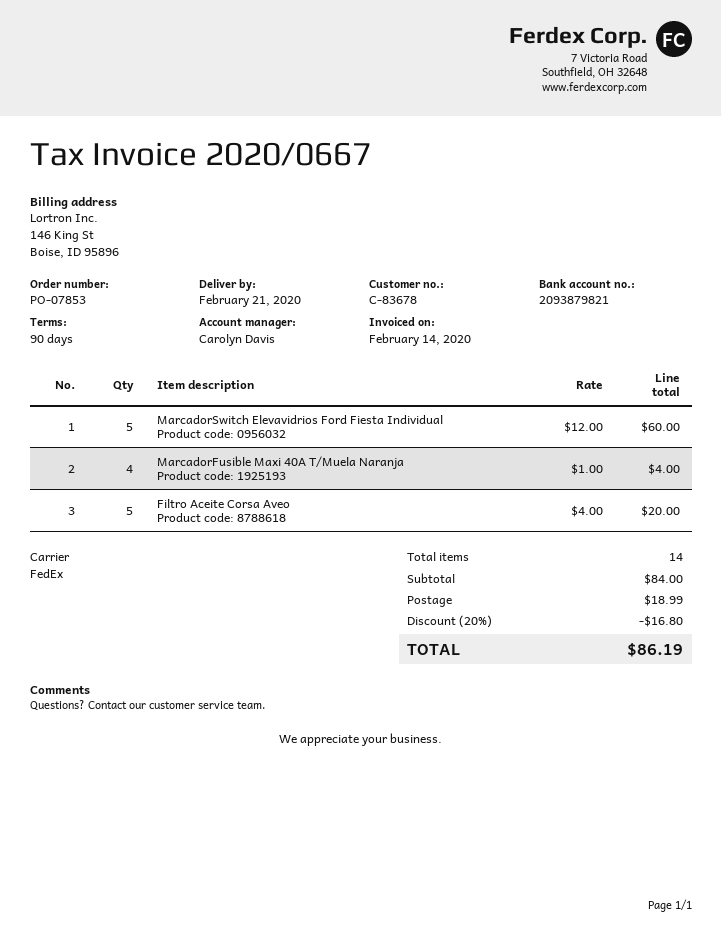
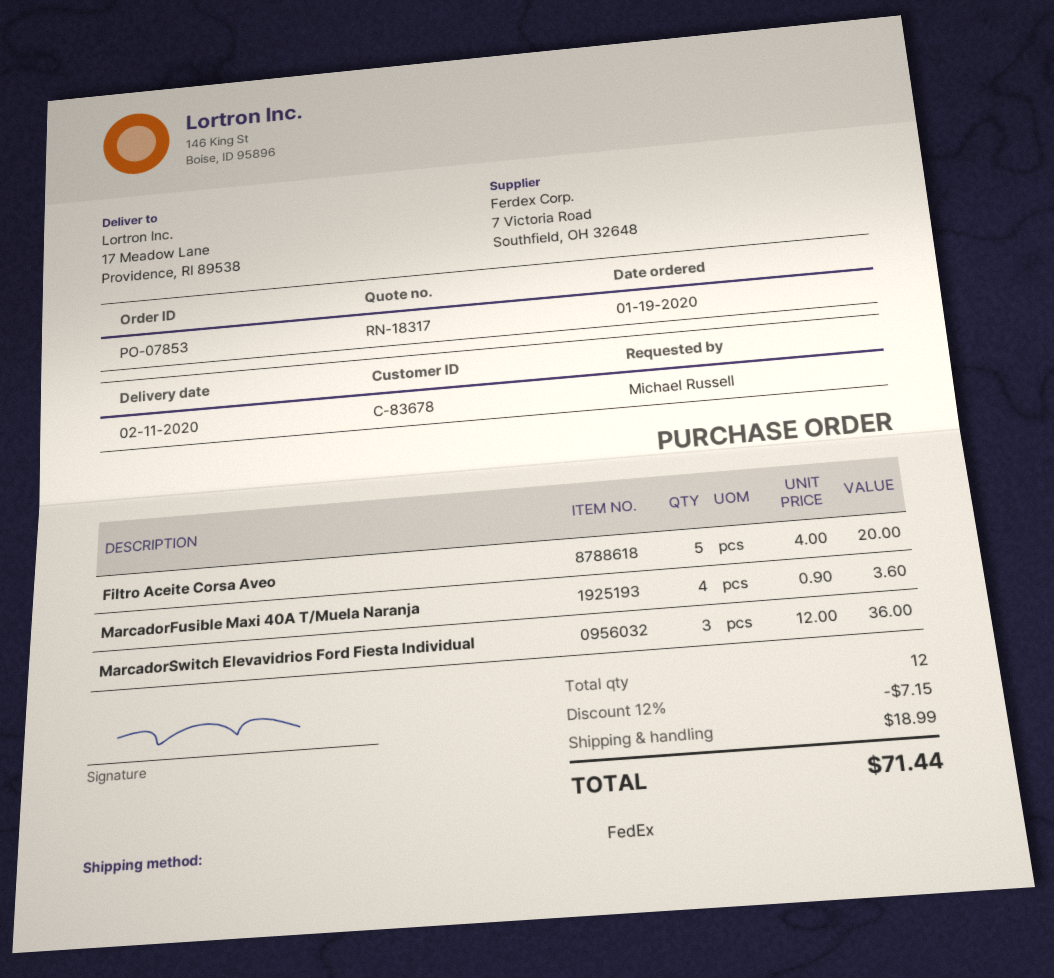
delivery date: 2020-02-21 -> 2020-02-11
MarcadorSwitch Elevavidrios Ford Fiesta Individual: 5 x 12.00 = 60.00 -> 3 x 12.00 = 36.00
MarcadorFusible Maxi 40A T/Muela Naranja: 4 x 1.00 = 4.00 -> 4 x 0.90 = 3.60
total quantity: 14 -> 12
discount: 20% = 16.80 -> 12% = 7.15
total: 86.19 -> 71.44

